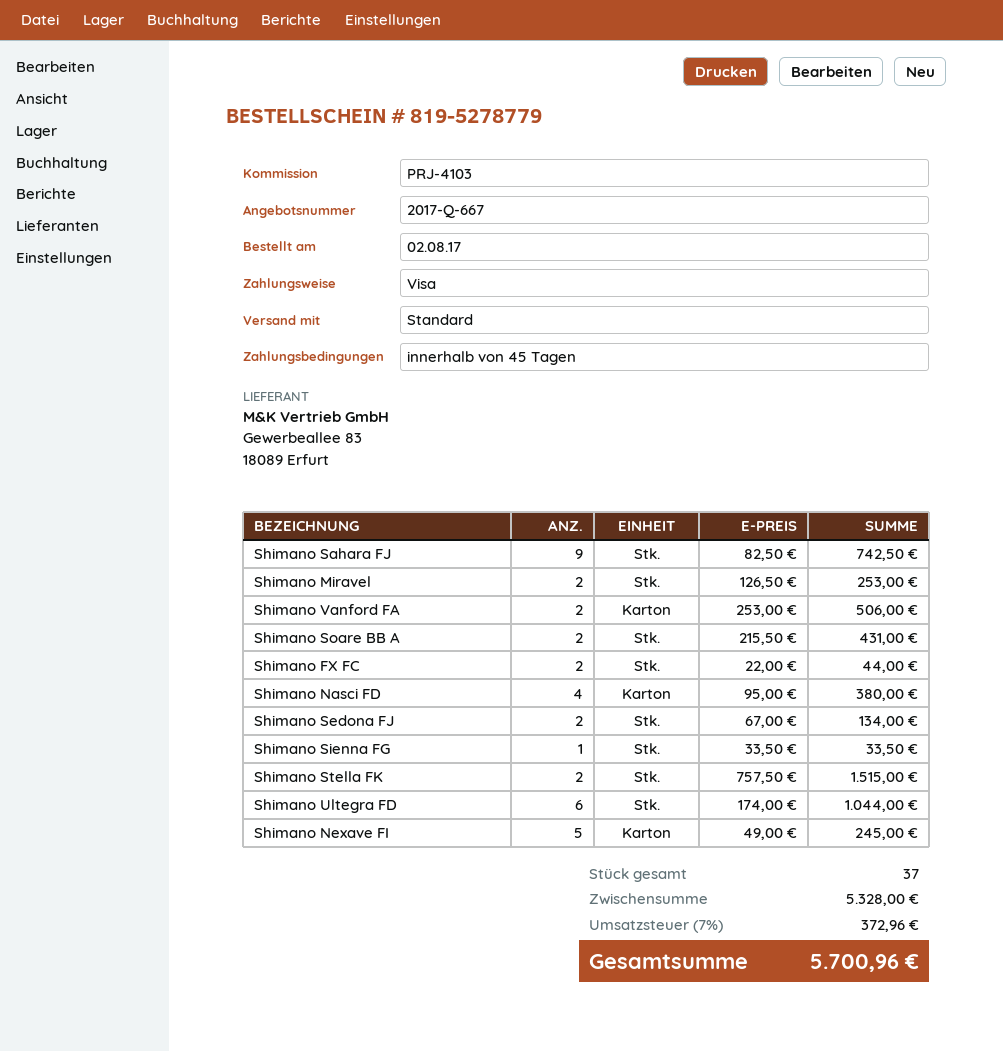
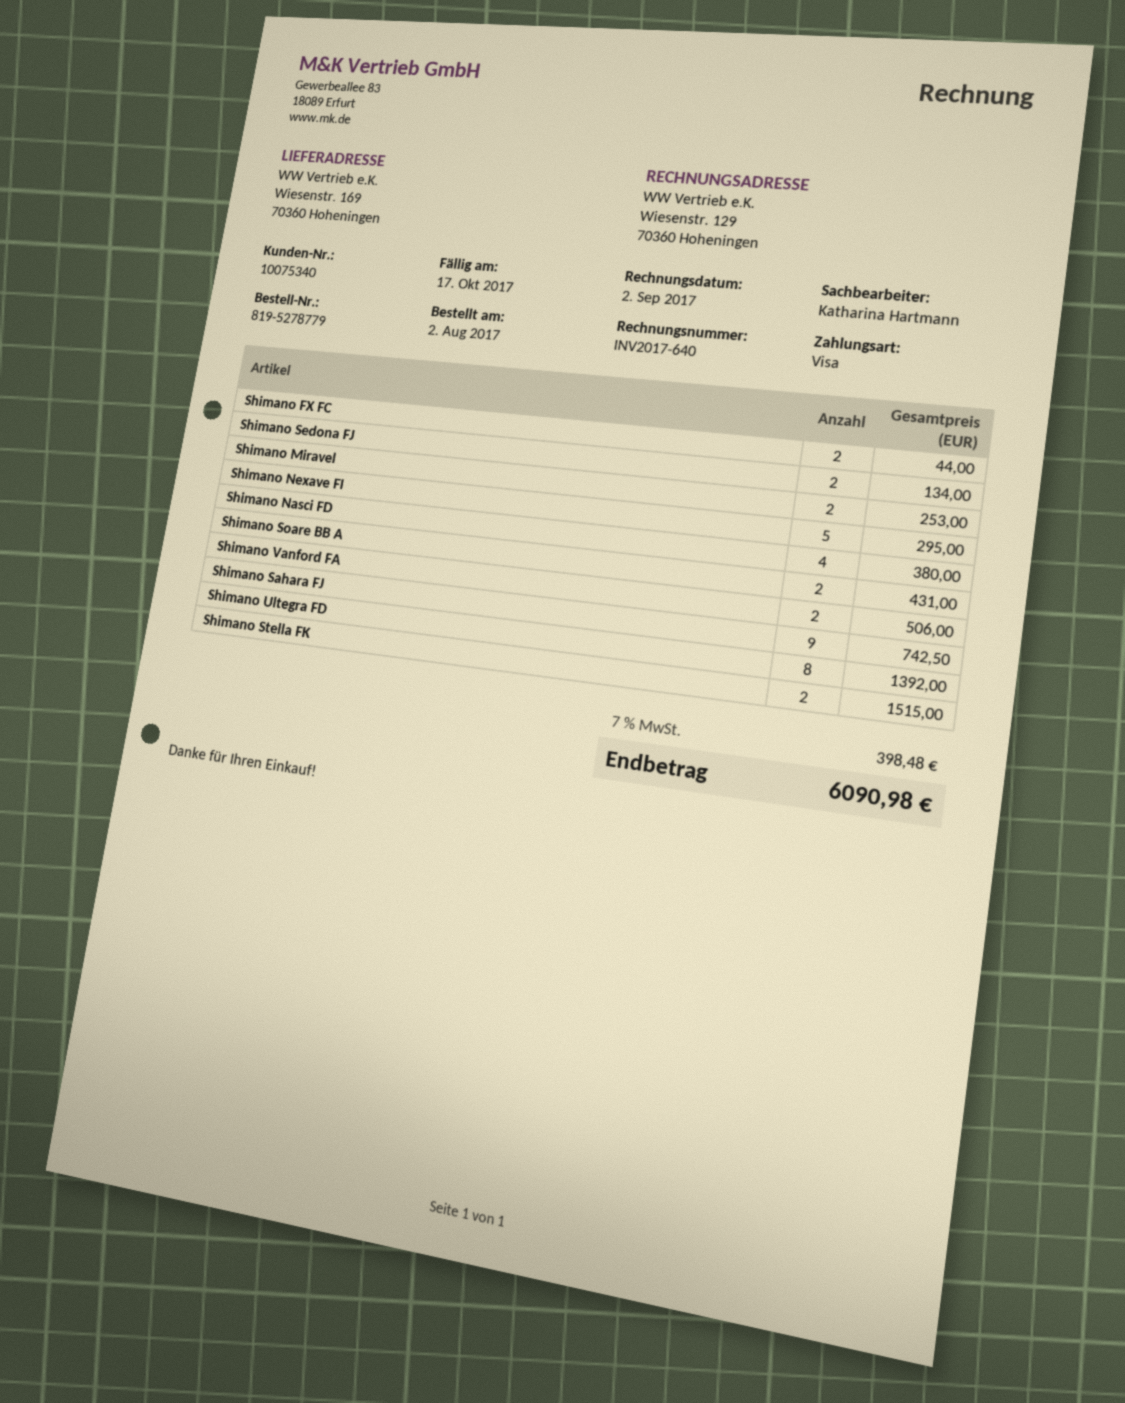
Shimano Sienna FG: 1 for 33.50 -> none
Shimano Ultegra FD: 6 for 1044.00 -> 8 for 1392.00
Shimano Nexave FI: 5 for 245.00 -> 5 for 295.00
tax: 7% = 372.96 -> 7% = 398.48
total: 5700.96 -> 6090.98

